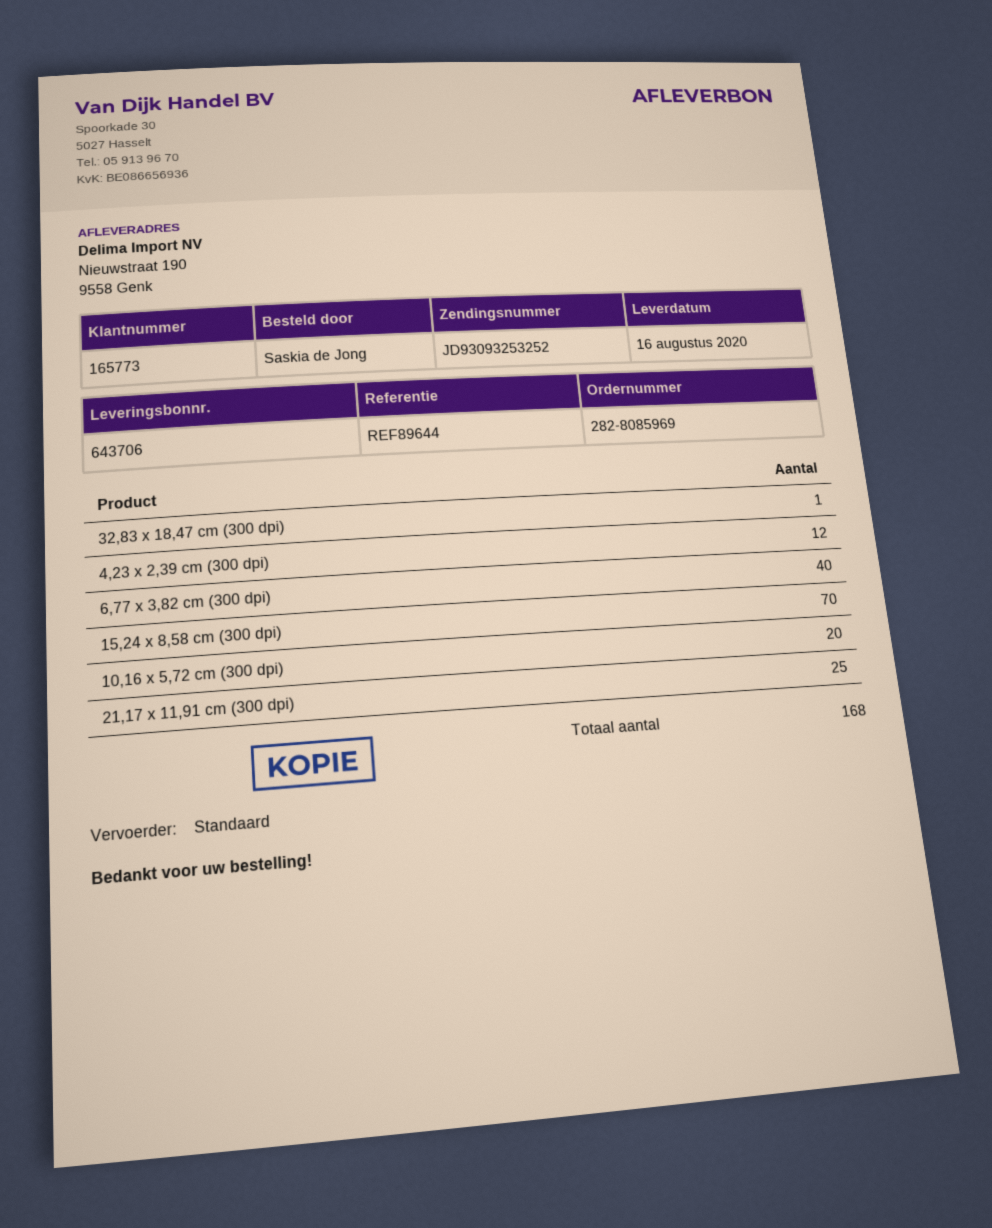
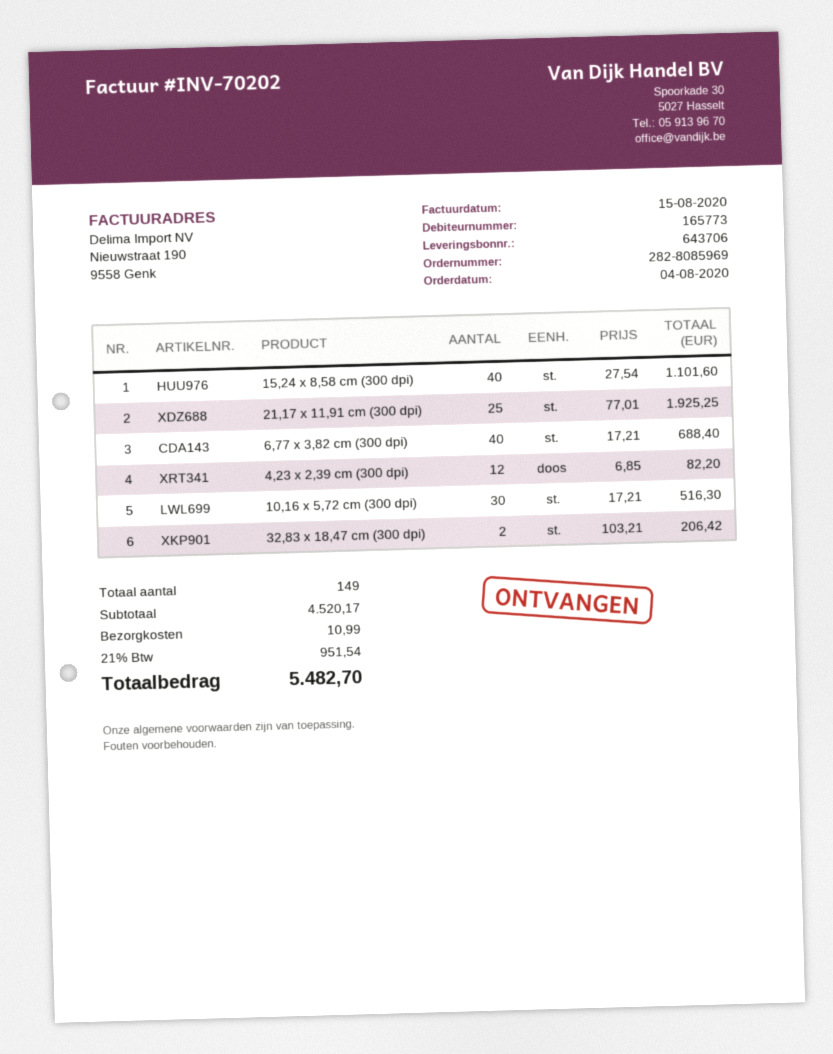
32,83 x 18,47 cm (300 dpi): 1 -> 2
15,24 x 8,58 cm (300 dpi): 70 -> 40
10,16 x 5,72 cm (300 dpi): 20 -> 30
total quantity: 168 -> 149

